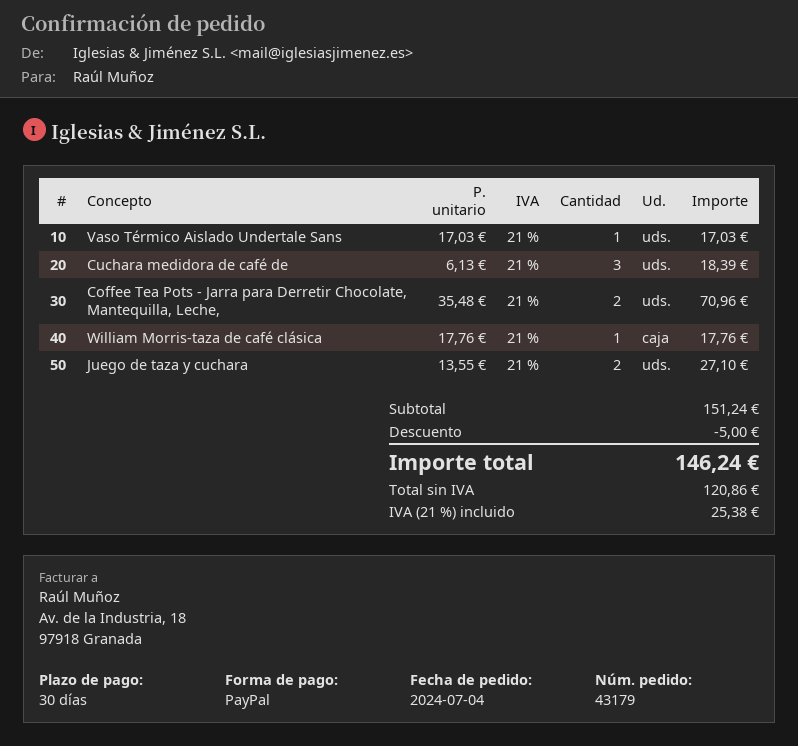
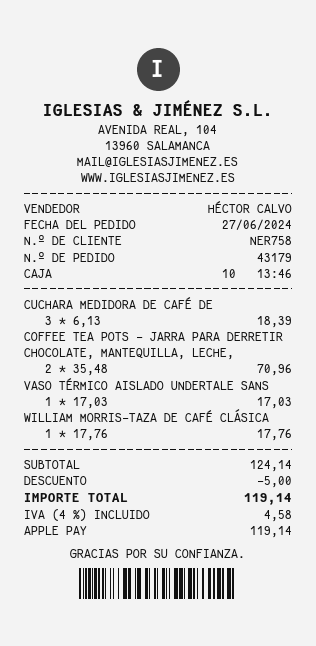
order date: 2024-07-04 -> 2024-06-27
payment method: PayPal -> Apple Pay
Juego de taza y cuchara: 2 x 13.55 = 27.10 -> none
subtotal: 151.24 -> 124.14
tax: 21% = 25.38 -> 4% = 4.58
total: 146.24 -> 119.14

